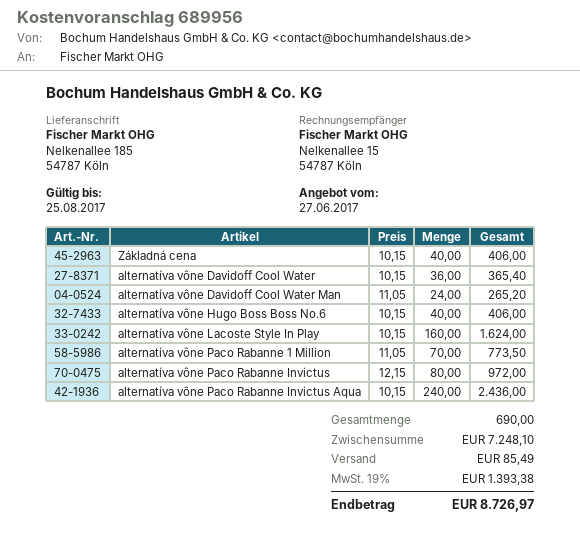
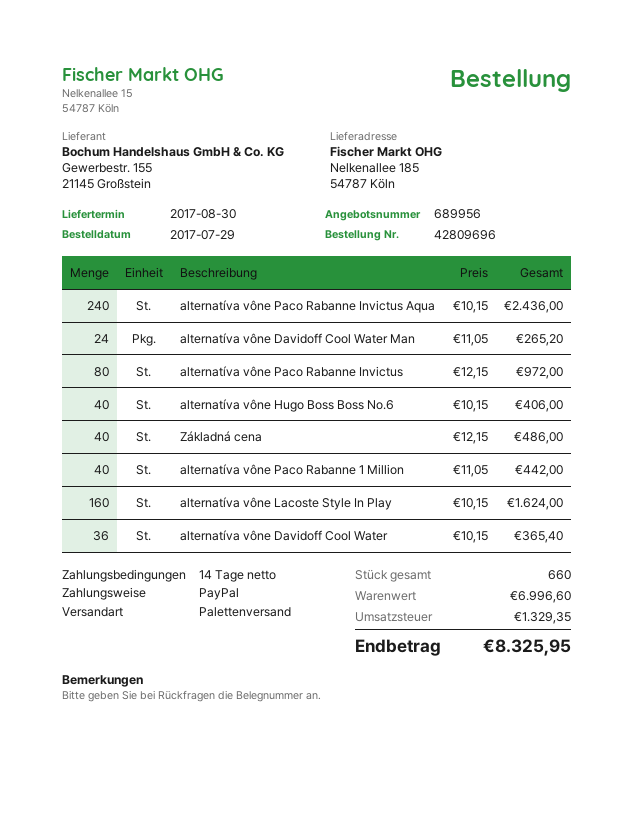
Základná cena: 40 x 10.15 = 406.00 -> 40 x 12.15 = 486.00
alternatíva vône Paco Rabanne 1 Million: 70 x 11.05 = 773.50 -> 40 x 11.05 = 442.00
total quantity: 690 -> 660
subtotal: 7248.10 -> 6996.60
shipping: 85.49 -> none
tax: 1393.38 -> 1329.35
total: 8726.97 -> 8325.95

